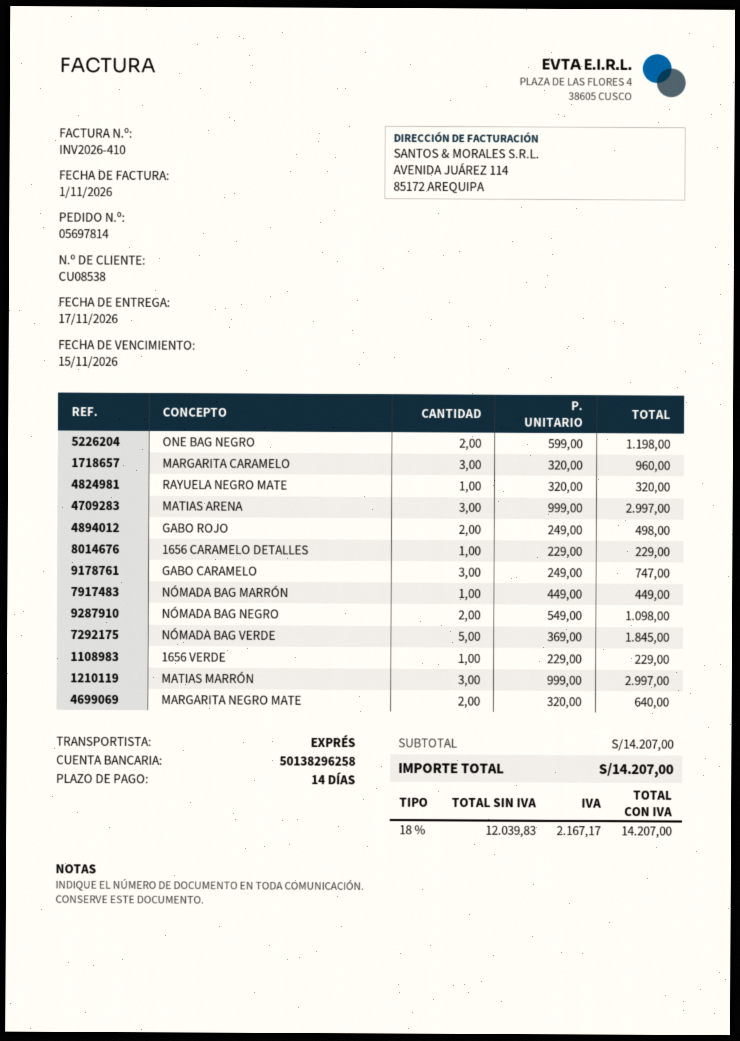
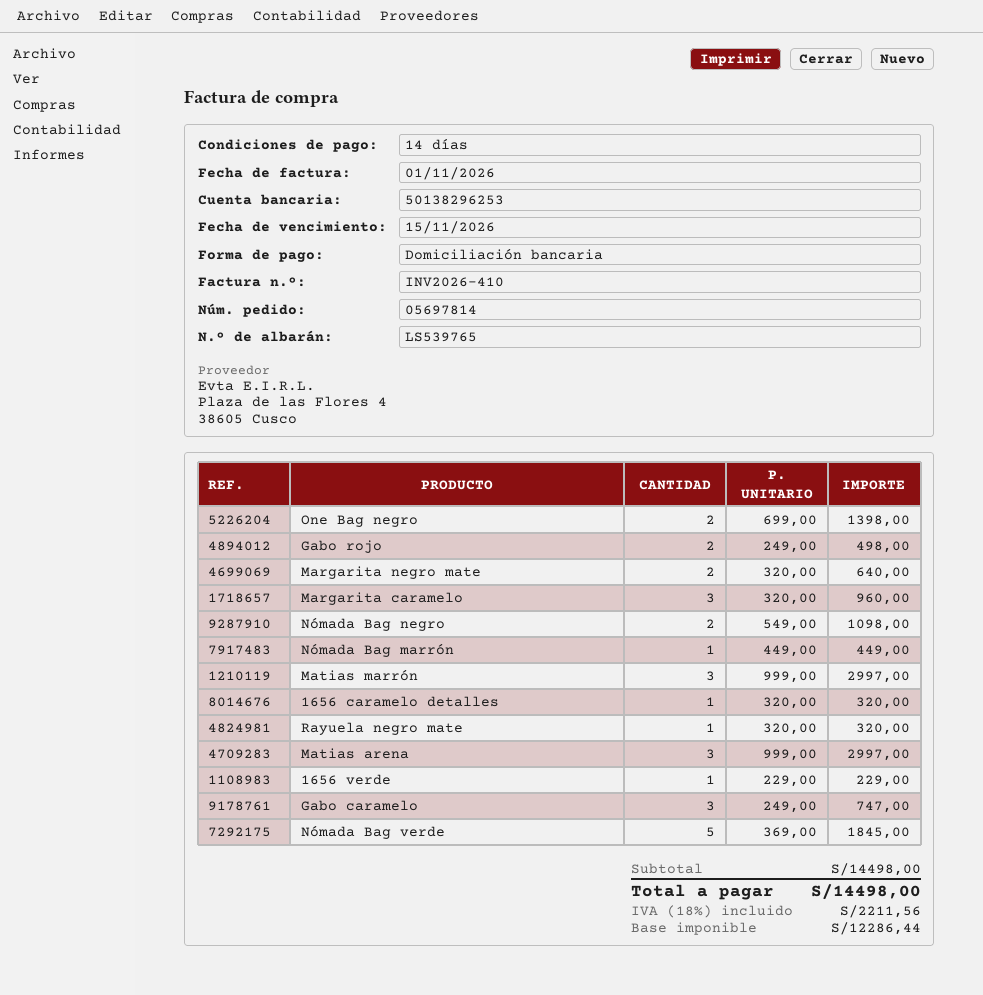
bank account: 50138296258 -> 50138296253
ONE BAG NEGRO: 2 x 599.00 = 1198.00 -> 2 x 699.00 = 1398.00
1656 CARAMELO DETALLES: 1 x 229.00 = 229.00 -> 1 x 320.00 = 320.00
subtotal: 14207.00 -> 14498.00
net: 12039.83 -> 12286.44
tax: 18% = 2167.17 -> 18% = 2211.56
total: 14207.00 -> 14498.00

